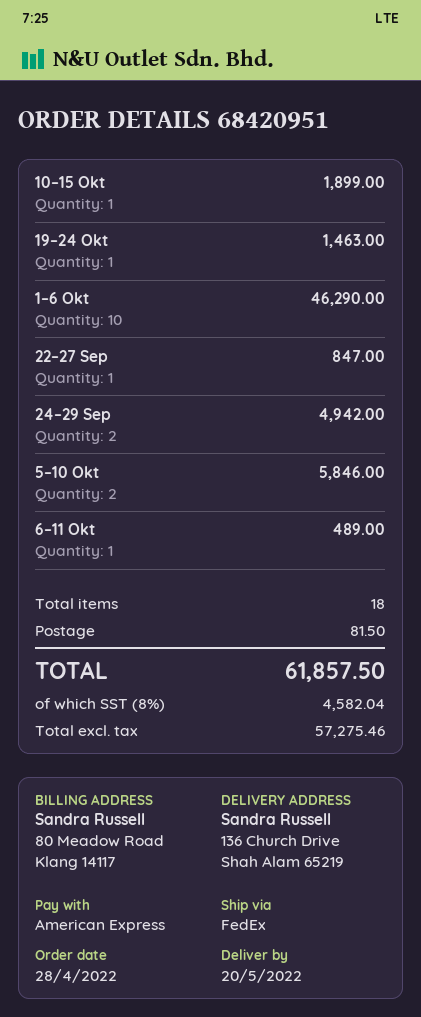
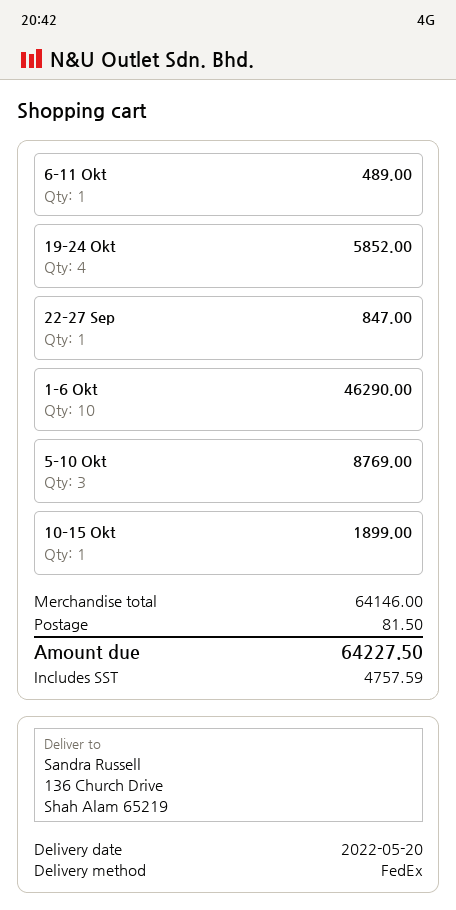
19–24 Okt: 1 for 1463.00 -> 4 for 5852.00
24–29 Sep: 2 for 4942.00 -> none
5–10 Okt: 2 for 5846.00 -> 3 for 8769.00
tax: 4582.04 -> 4757.59
total: 61857.50 -> 64227.50

